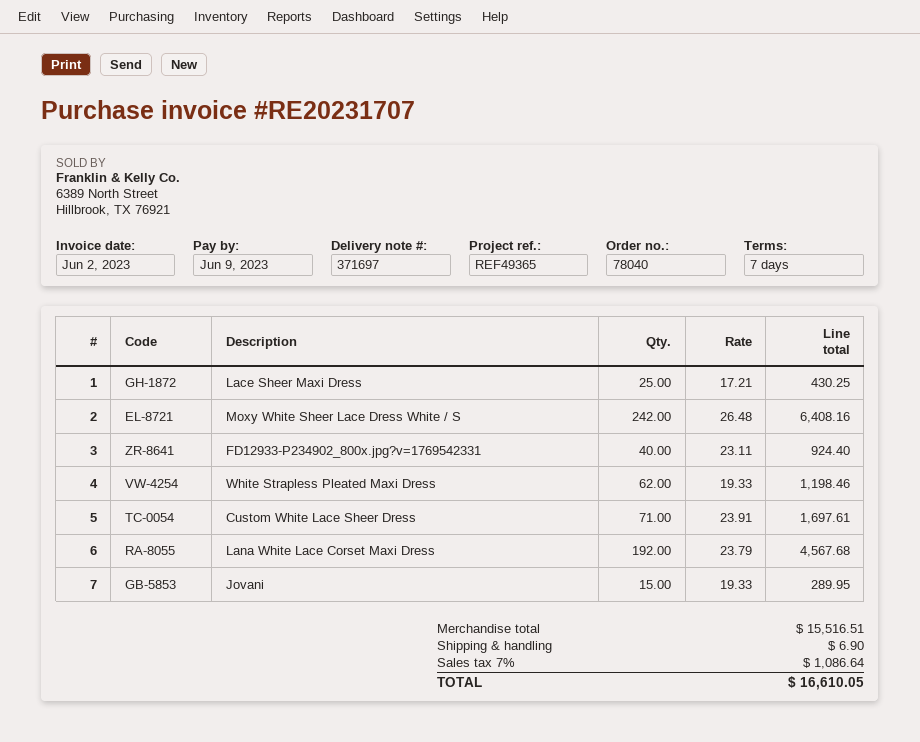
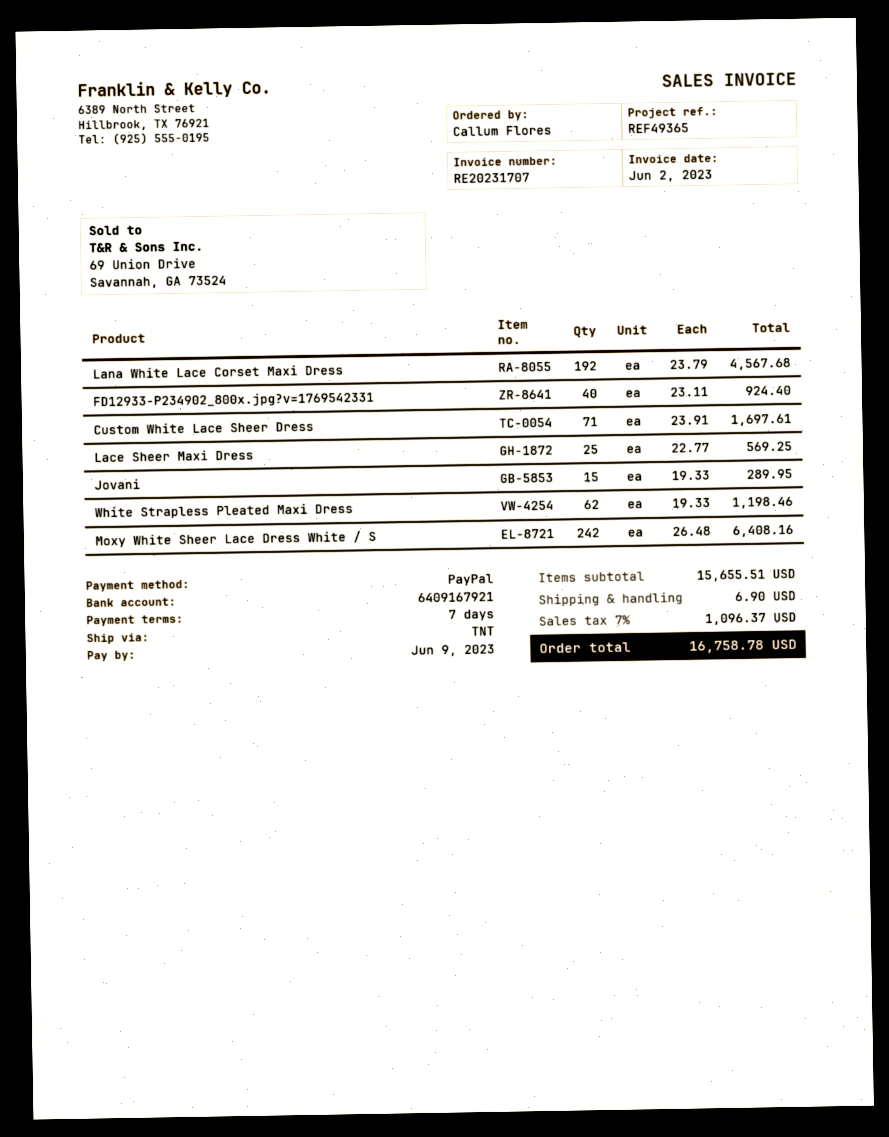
Lace Sheer Maxi Dress: 25 x 17.21 = 430.25 -> 25 x 22.77 = 569.25
subtotal: 15516.51 -> 15655.51
tax: 7% = 1086.64 -> 7% = 1096.37
total: 16610.05 -> 16758.78

